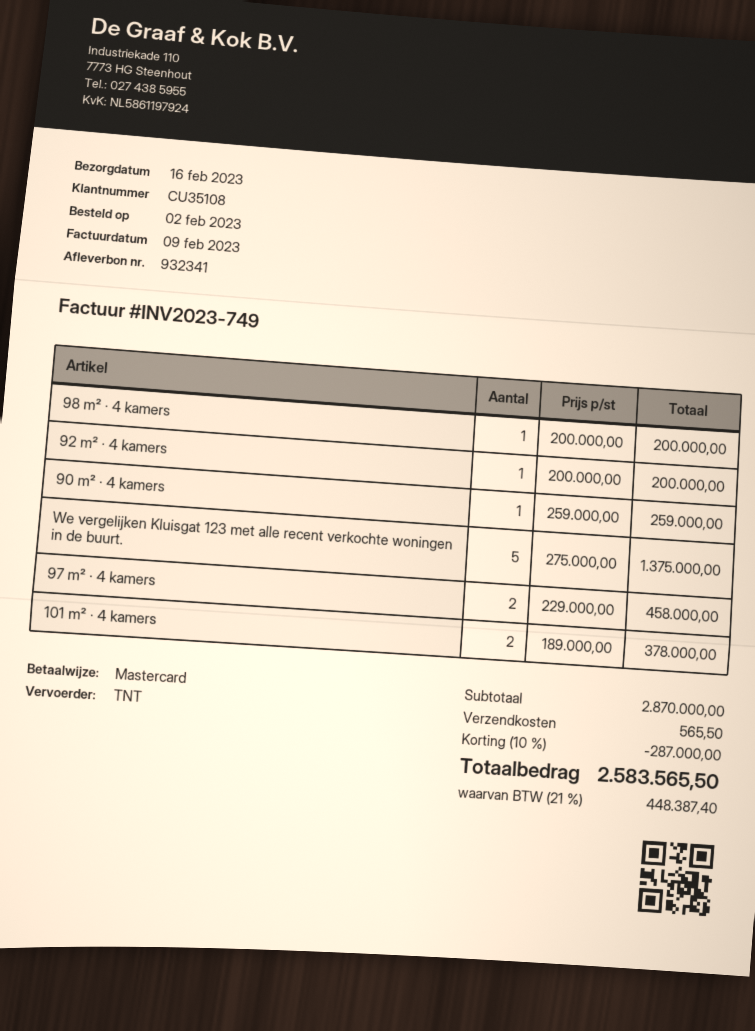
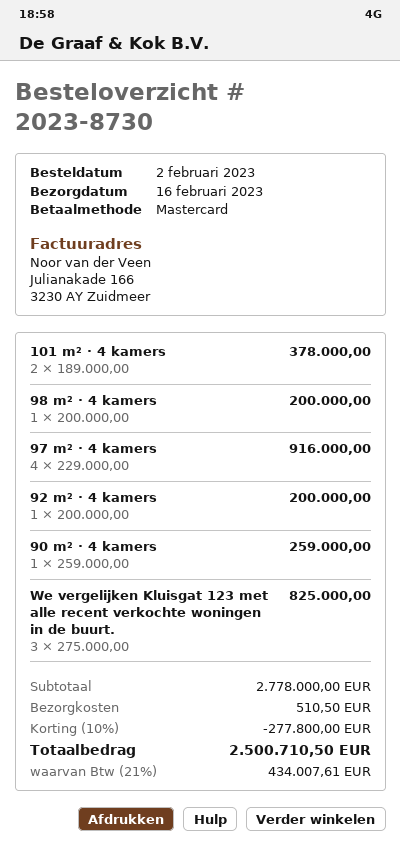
We vergelijken Kluisgat 123 met alle recent verkochte woningen in de buurt.: 5 x 275000.00 = 1375000.00 -> 3 x 275000.00 = 825000.00
97 m² · 4 kamers: 2 x 229000.00 = 458000.00 -> 4 x 229000.00 = 916000.00
subtotal: 2870000.00 -> 2778000.00
discount: 10% = 287000.00 -> 10% = 277800.00
shipping: 565.50 -> 510.50
tax: 21% = 448387.40 -> 21% = 434007.61
total: 2583565.50 -> 2500710.50

